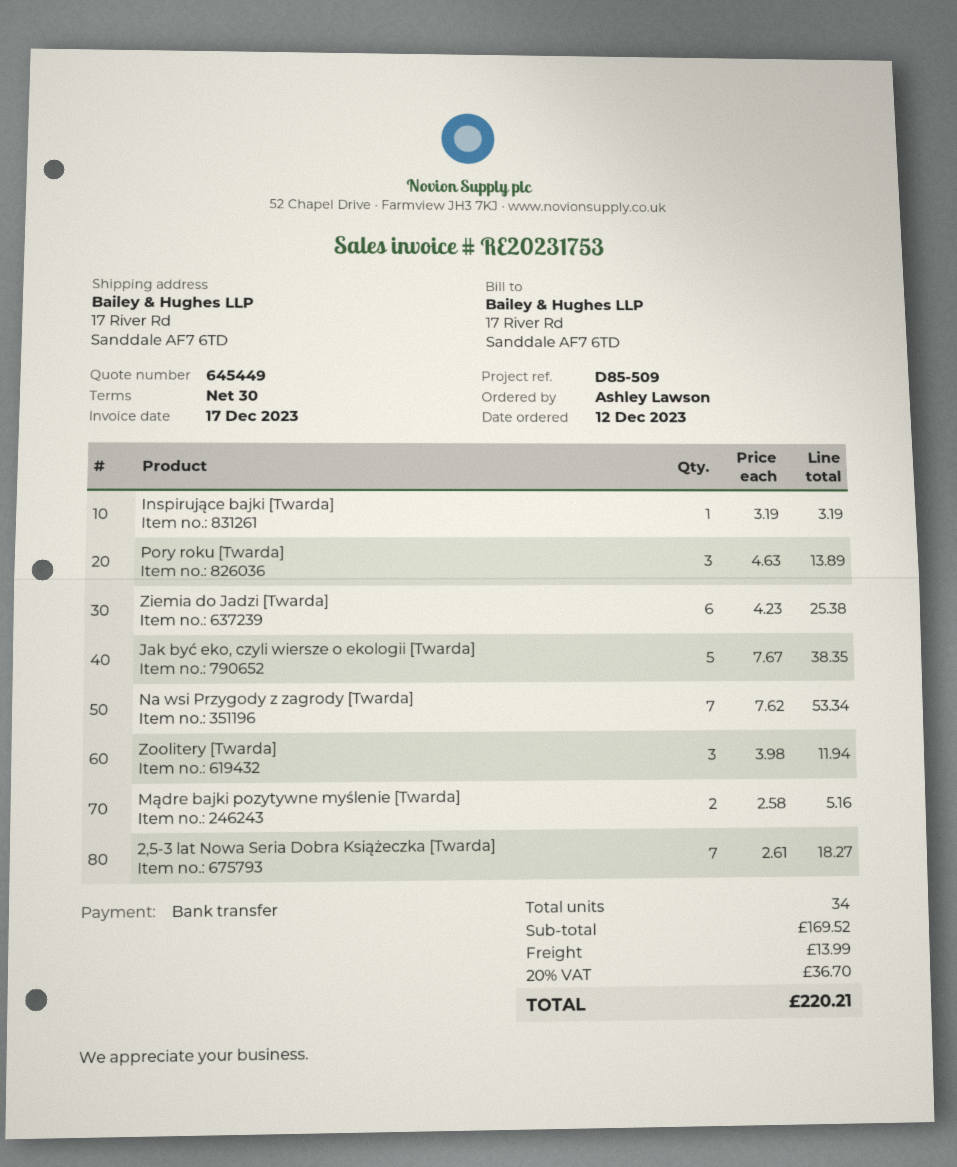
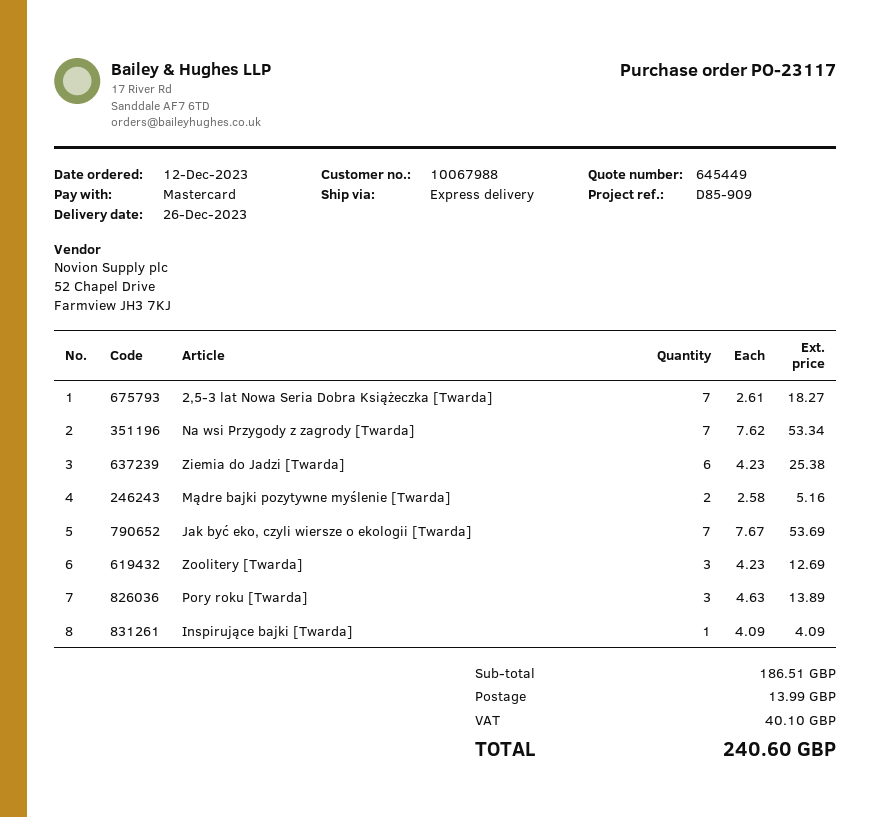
reference: D85-509 -> D85-909
payment method: bank transfer -> Mastercard
Inspirujące bajki [Twarda]: 1 x 3.19 = 3.19 -> 1 x 4.09 = 4.09
Jak być eko, czyli wiersze o ekologii [Twarda]: 5 x 7.67 = 38.35 -> 7 x 7.67 = 53.69
Zoolitery [Twarda]: 3 x 3.98 = 11.94 -> 3 x 4.23 = 12.69
subtotal: 169.52 -> 186.51
tax: 36.70 -> 40.10
total: 220.21 -> 240.60

